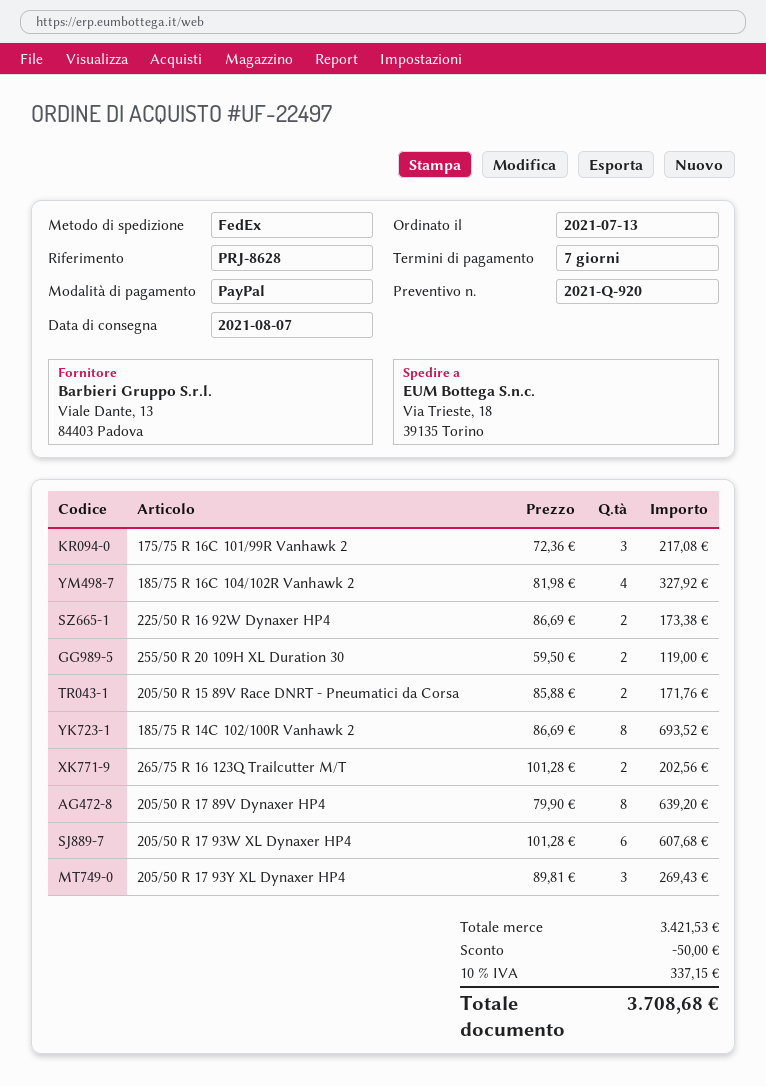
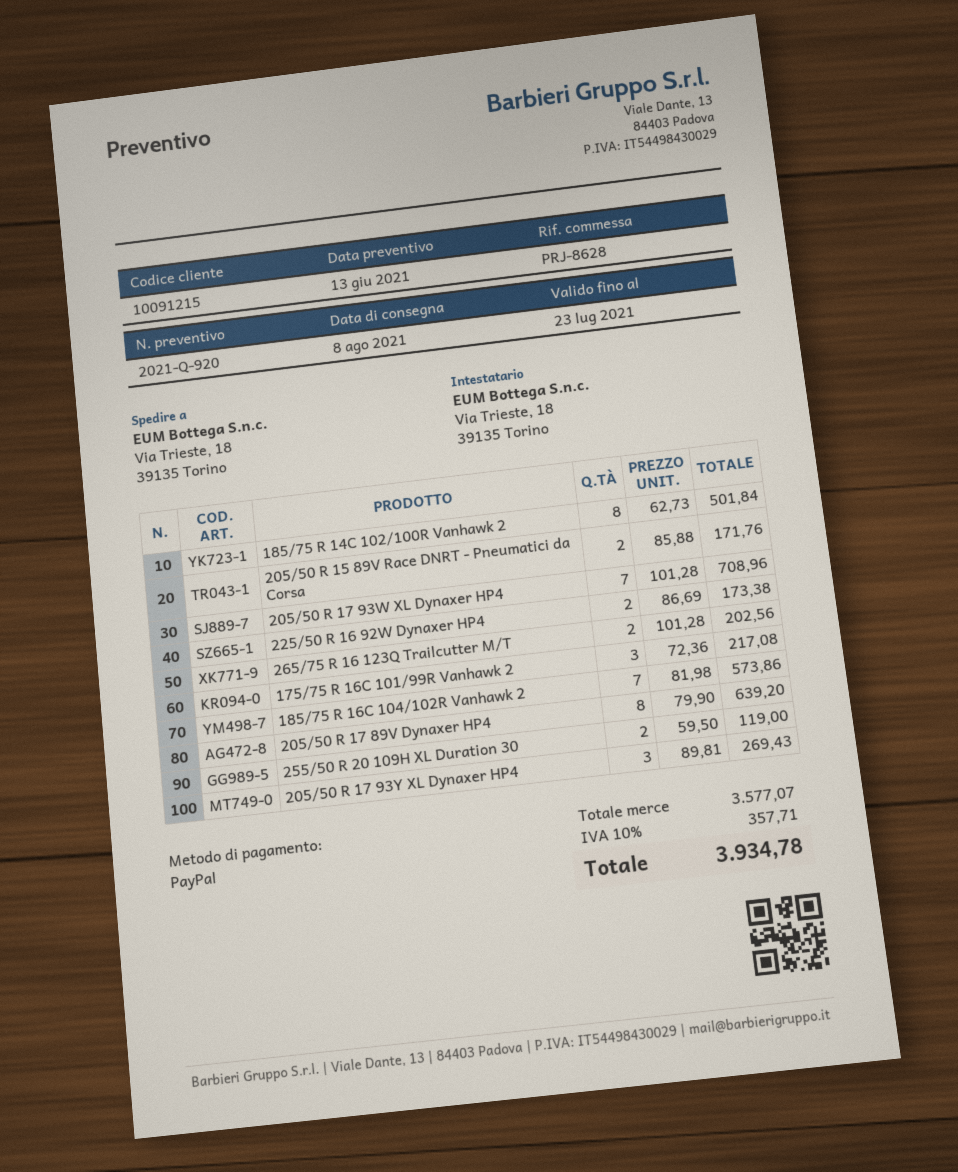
delivery date: 2021-08-07 -> 2021-08-08
185/75 R 16C 104/102R Vanhawk 2: 4 x 81.98 = 327.92 -> 7 x 81.98 = 573.86
185/75 R 14C 102/100R Vanhawk 2: 8 x 86.69 = 693.52 -> 8 x 62.73 = 501.84
205/50 R 17 93W XL Dynaxer HP4: 6 x 101.28 = 607.68 -> 7 x 101.28 = 708.96
subtotal: 3421.53 -> 3577.07
discount: 50.00 -> none
tax: 10% = 337.15 -> 10% = 357.71
total: 3708.68 -> 3934.78

